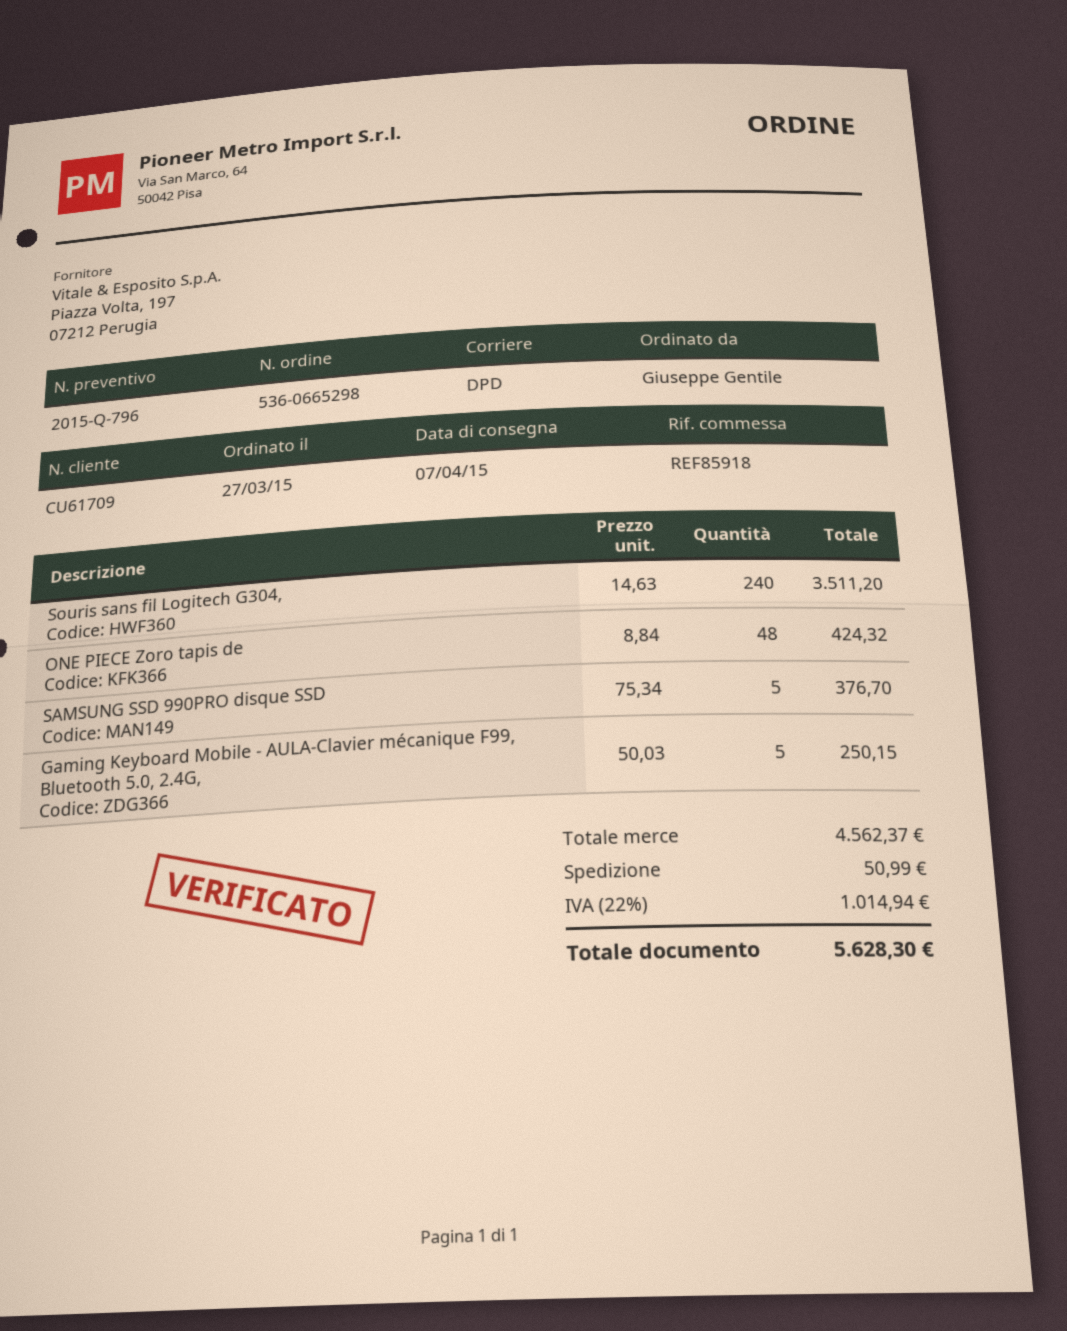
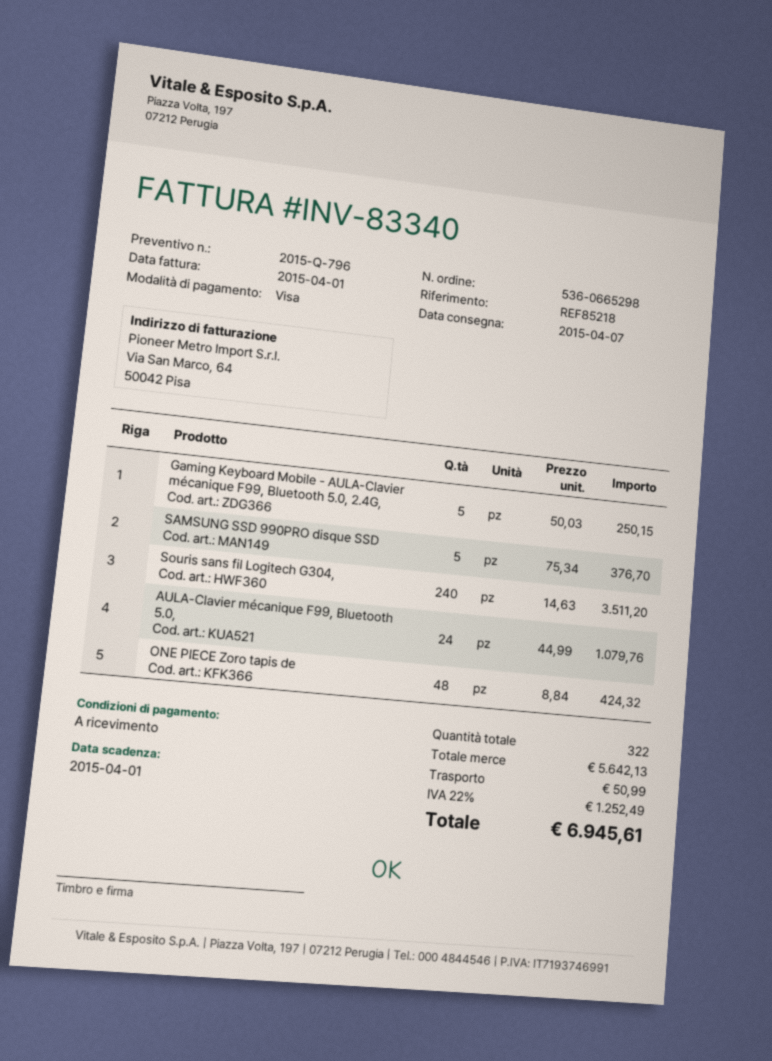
reference: REF85918 -> REF85218
AULA-Clavier mécanique F99, Bluetooth 5.0,: none -> 24 x 44.99 = 1079.76
subtotal: 4562.37 -> 5642.13
tax: 22% = 1014.94 -> 22% = 1252.49
total: 5628.30 -> 6945.61

